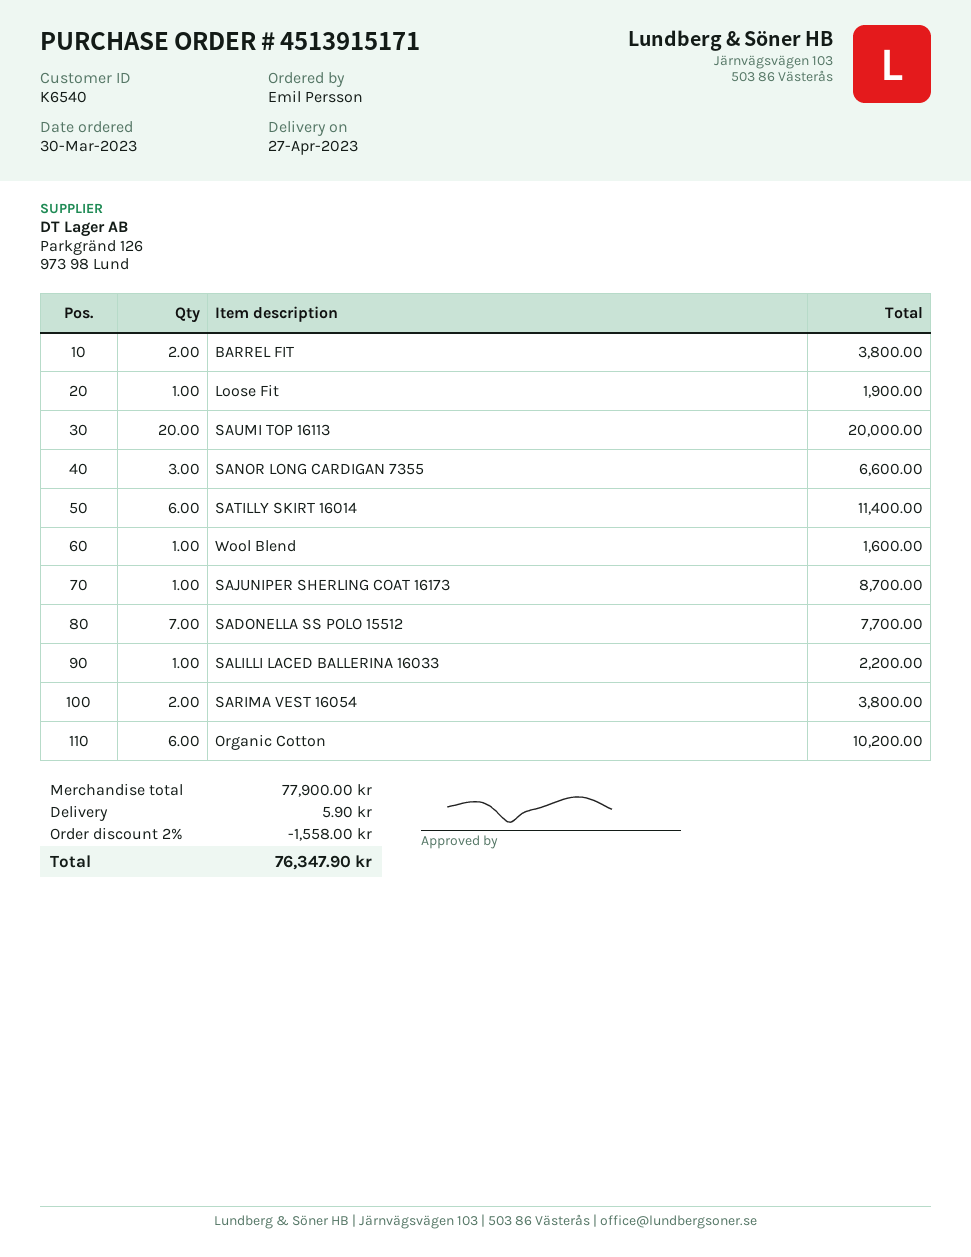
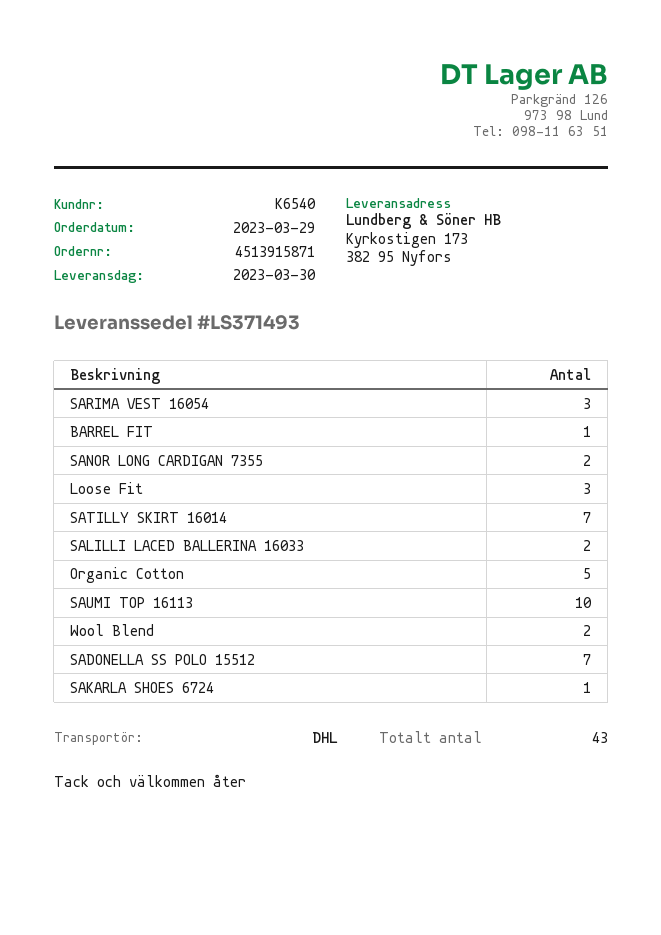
order number: 4513915171 -> 4513915871
order date: 2023-03-30 -> 2023-03-29
delivery date: 2023-04-27 -> 2023-03-30
BARREL FIT: 2 -> 1
Loose Fit: 1 -> 3
SAUMI TOP 16113: 20 -> 10
SANOR LONG CARDIGAN 7355: 3 -> 2
SATILLY SKIRT 16014: 6 -> 7
Wool Blend: 1 -> 2
SAJUNIPER SHERLING COAT 16173: 1 -> none
SALILLI LACED BALLERINA 16033: 1 -> 2
SARIMA VEST 16054: 2 -> 3
Organic Cotton: 6 -> 5
SAKARLA SHOES 6724: none -> 1

